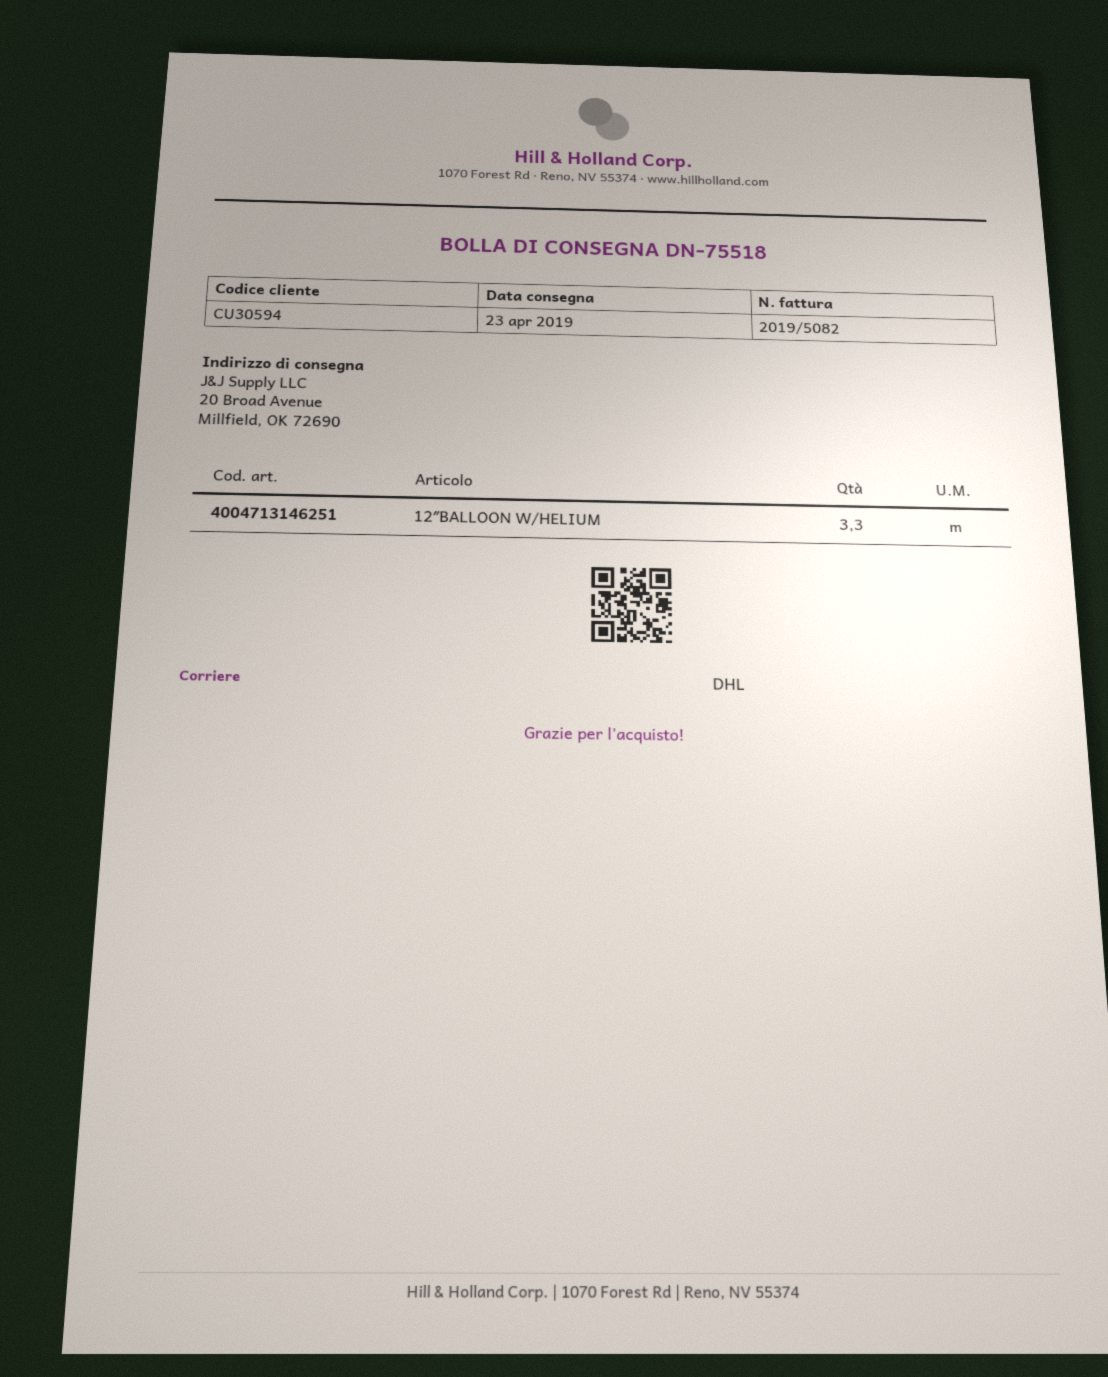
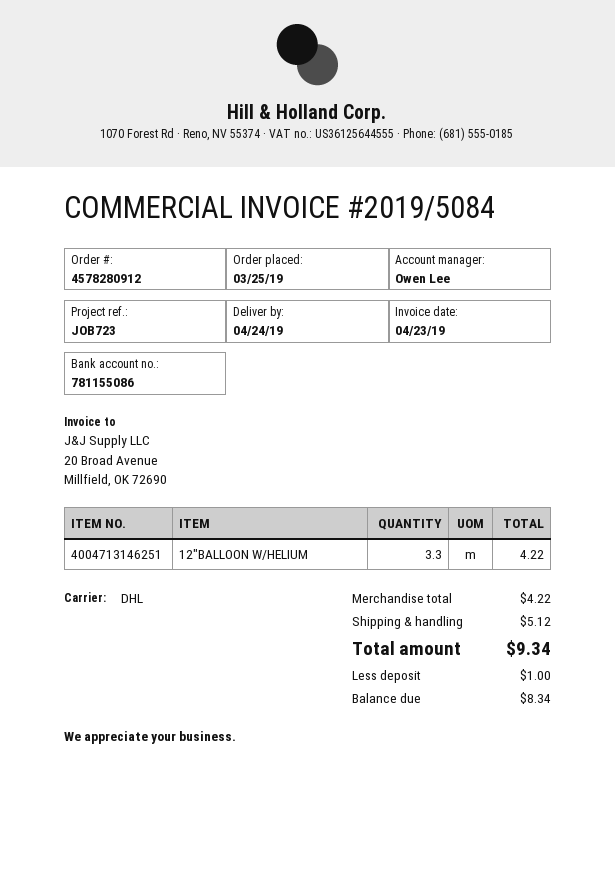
delivery date: 2019-04-23 -> 2019-04-24
invoice number: 2019/5082 -> 2019/5084

